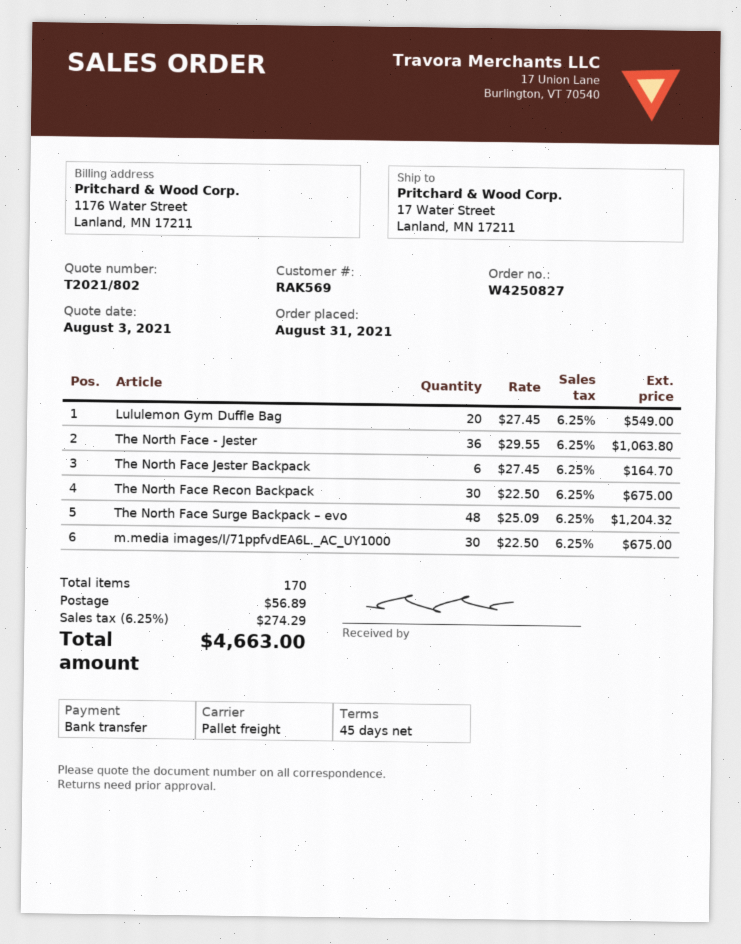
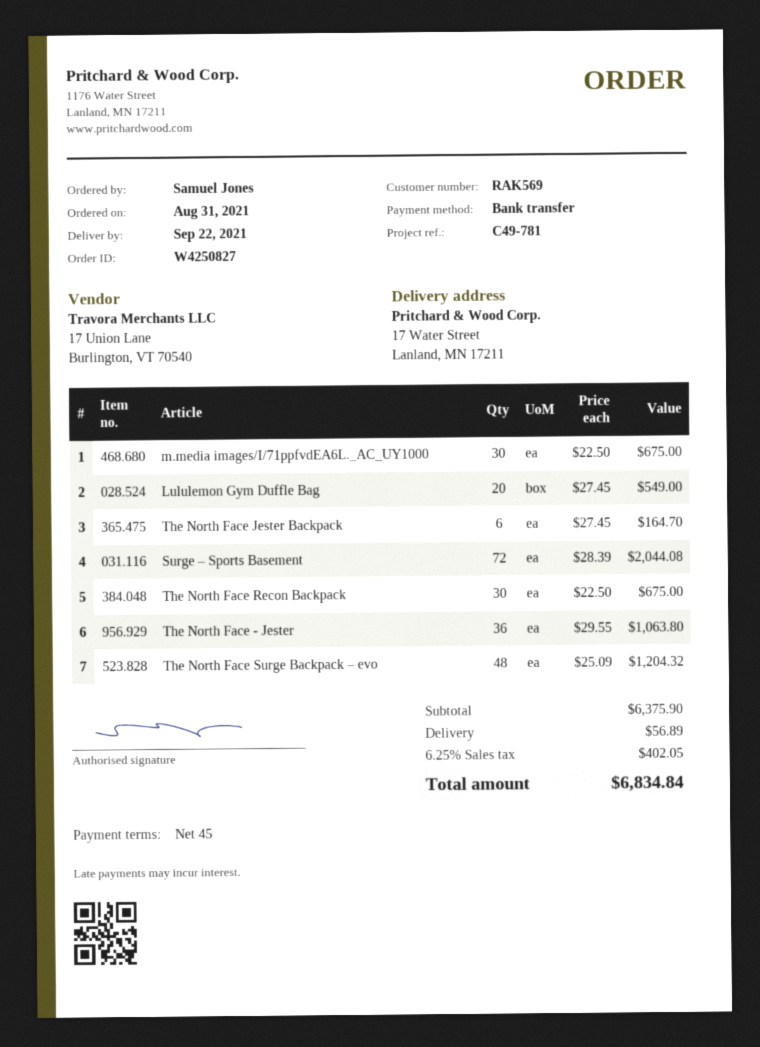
Surge – Sports Basement: none -> 72 x 28.39 = 2044.08
tax: 6.25% = 274.29 -> 6.25% = 402.05
total: 4663.00 -> 6834.84

